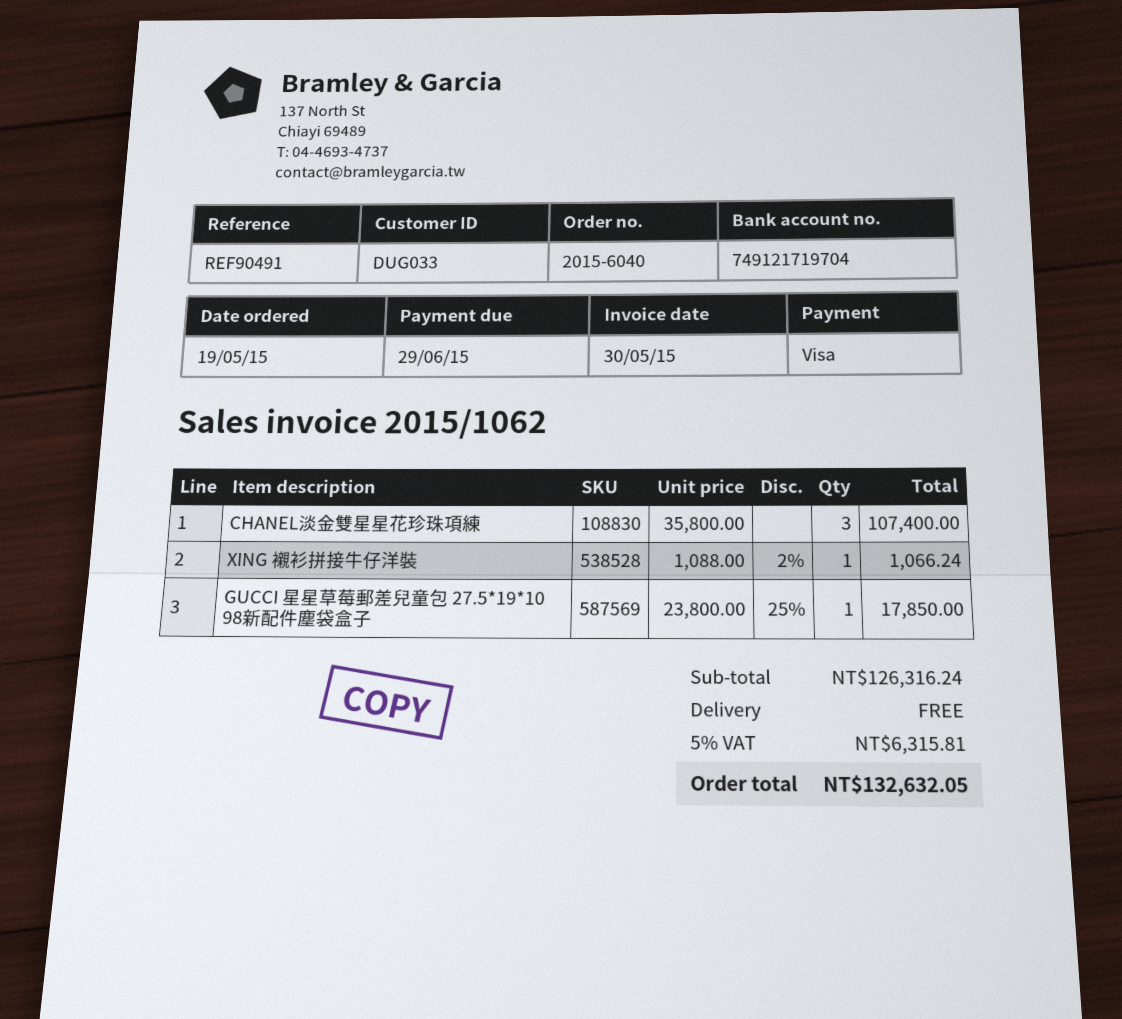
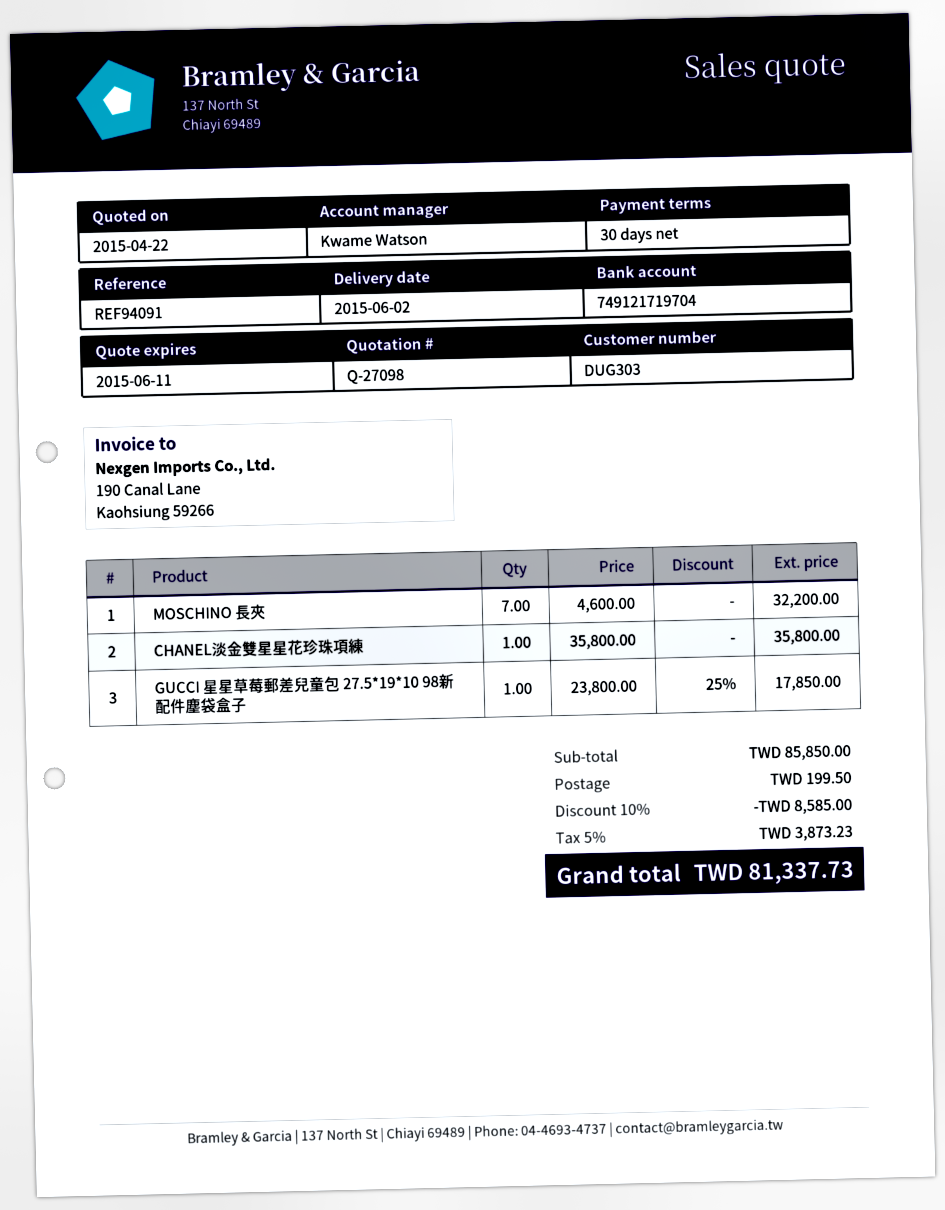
customer number: DUG033 -> DUG303
reference: REF90491 -> REF94091
CHANEL淡金雙星星花珍珠項練: 3 x 35800.00 = 107400.00 -> 1 x 35800.00 = 35800.00
XING 襯衫拼接牛仔洋裝: 1 x 1088.00 - 2% = 1066.24 -> none
MOSCHINO 長夾: none -> 7 x 4600.00 = 32200.00
subtotal: 126316.24 -> 85850.00
discount: none -> 10% = 8585.00
shipping: 0.00 -> 199.50
tax: 5% = 6315.81 -> 5% = 3873.23
total: 132632.05 -> 81337.73

